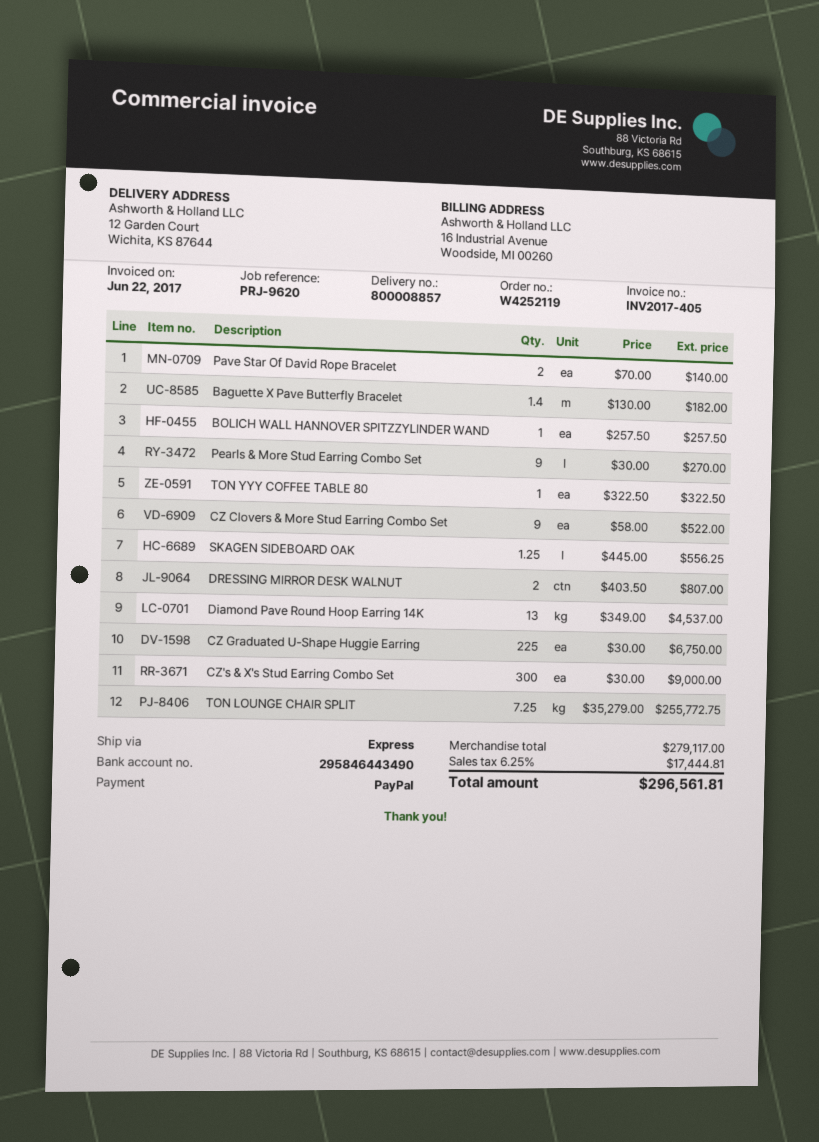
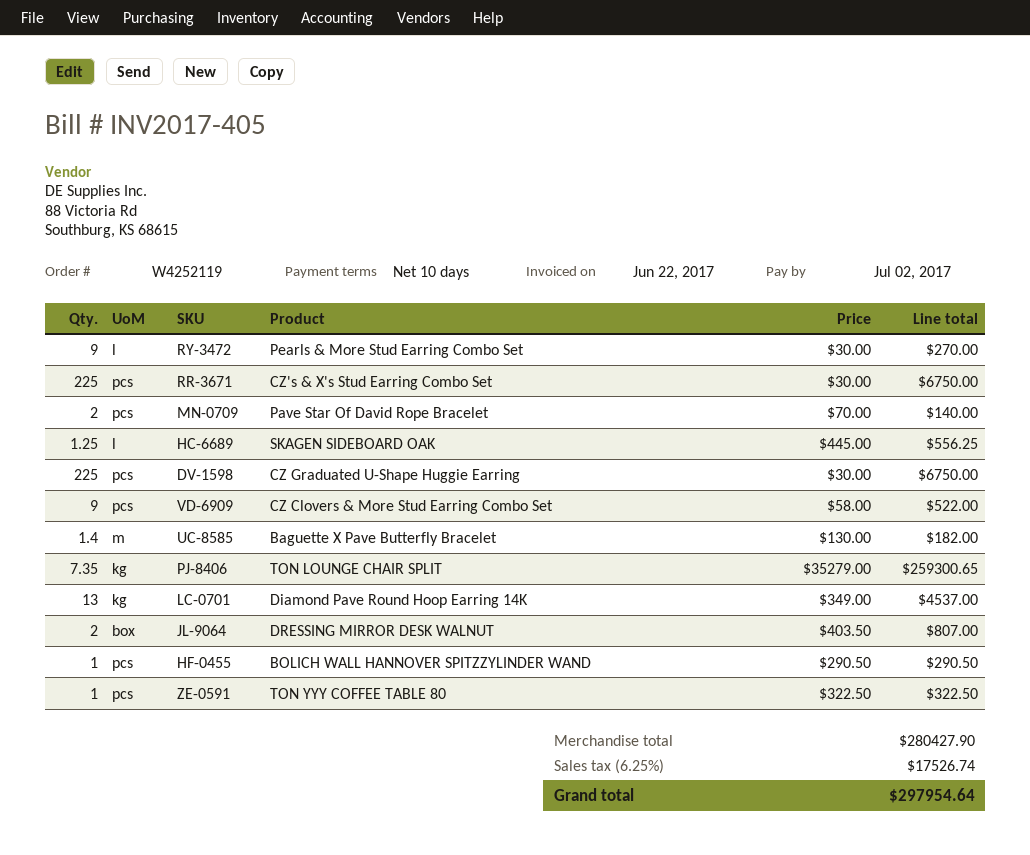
BOLICH WALL HANNOVER SPITZZYLINDER WAND: 1 x 257.50 = 257.50 -> 1 x 290.50 = 290.50
CZ's & X's Stud Earring Combo Set: 300 x 30.00 = 9000.00 -> 225 x 30.00 = 6750.00
TON LOUNGE CHAIR SPLIT: 7.25 x 35279.00 = 255772.75 -> 7.35 x 35279.00 = 259300.65
subtotal: 279117.00 -> 280427.90
tax: 6.25% = 17444.81 -> 6.25% = 17526.74
total: 296561.81 -> 297954.64

